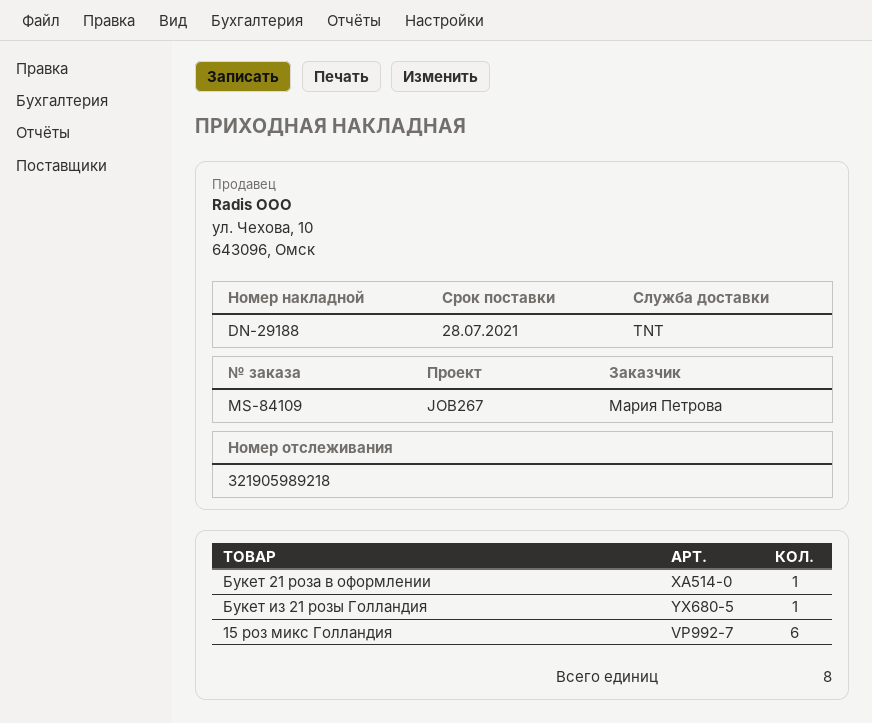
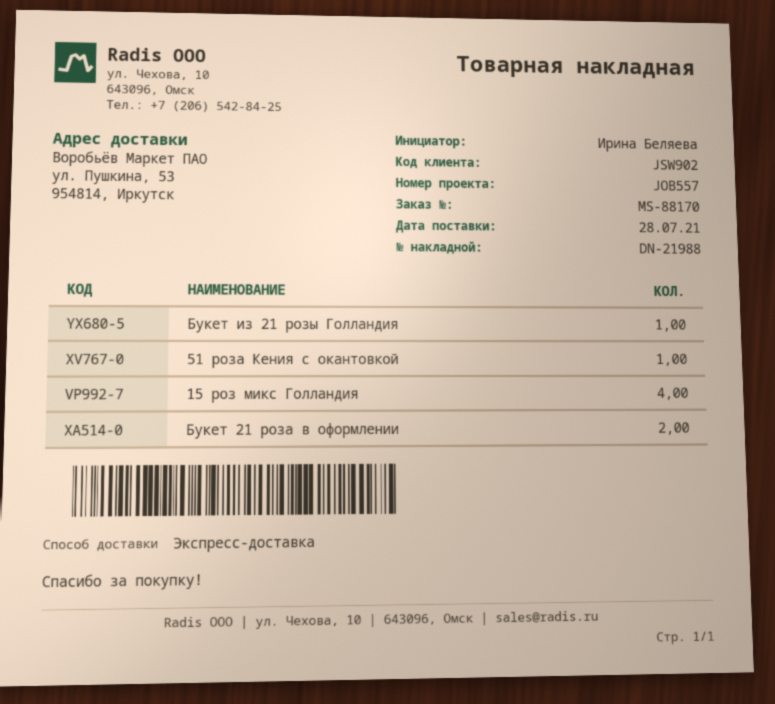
order number: MS-84109 -> MS-88170
delivery note number: DN-29188 -> DN-21988
reference: JOB267 -> JOB557
ordered by: Мария Петрова -> Ирина Беляева
shipping method: TNT -> express
Букет 21 роза в оформлении: 1 -> 2
15 роз микс Голландия: 6 -> 4
51 роза Кения с окантовкой: none -> 1

